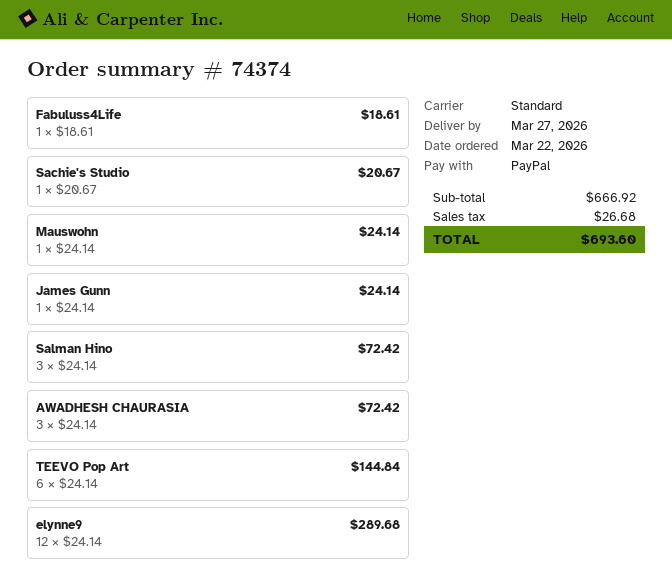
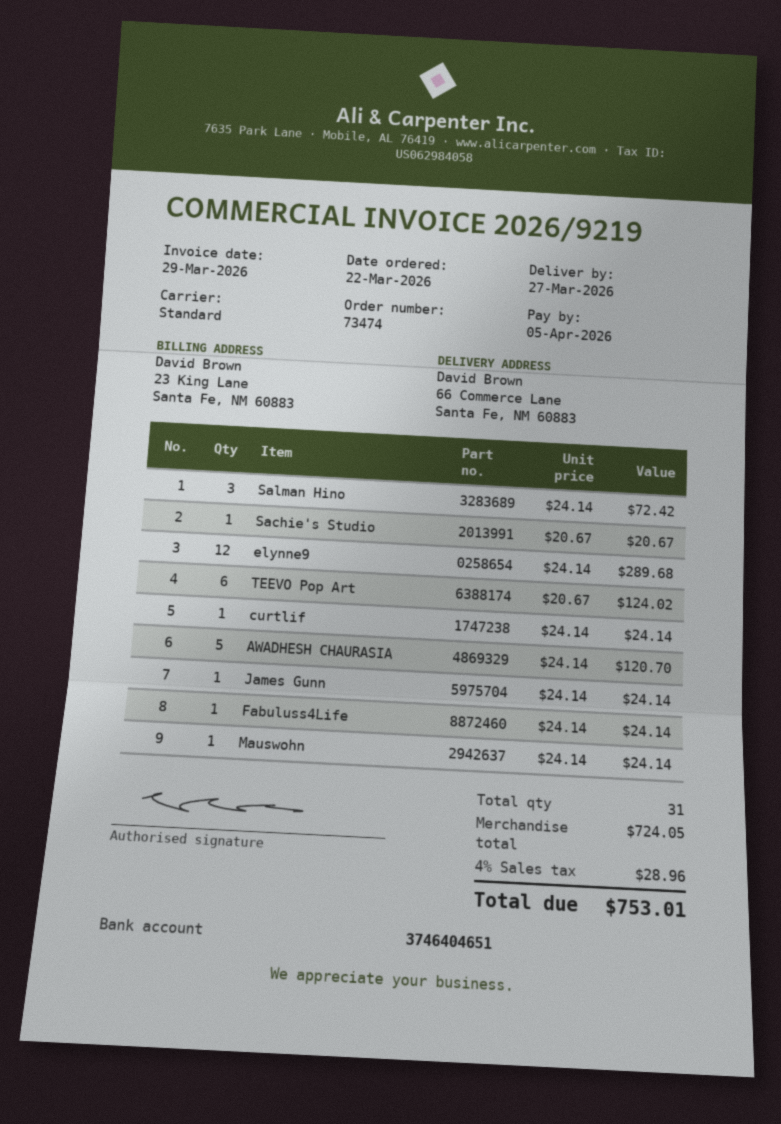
order number: 74374 -> 73474
Fabuluss4Life: 1 x 18.61 = 18.61 -> 1 x 24.14 = 24.14
AWADHESH CHAURASIA: 3 x 24.14 = 72.42 -> 5 x 24.14 = 120.70
TEEVO Pop Art: 6 x 24.14 = 144.84 -> 6 x 20.67 = 124.02
curtlif: none -> 1 x 24.14 = 24.14
subtotal: 666.92 -> 724.05
tax: 26.68 -> 28.96
total: 693.60 -> 753.01

